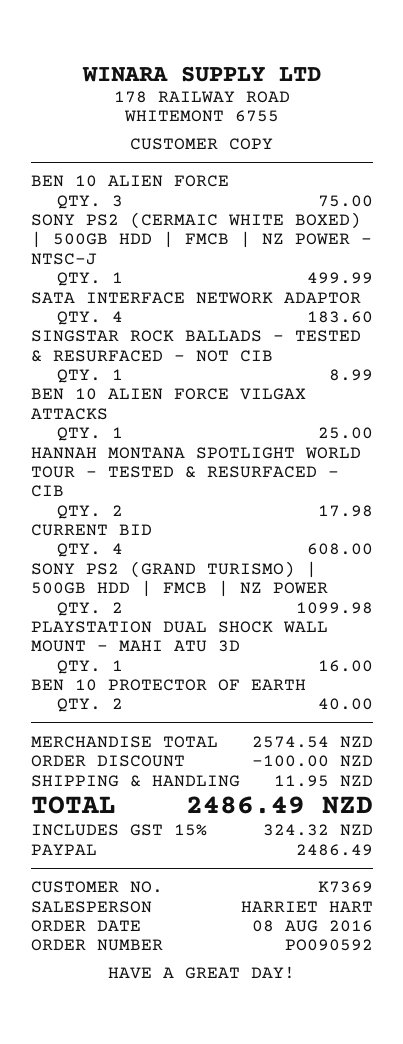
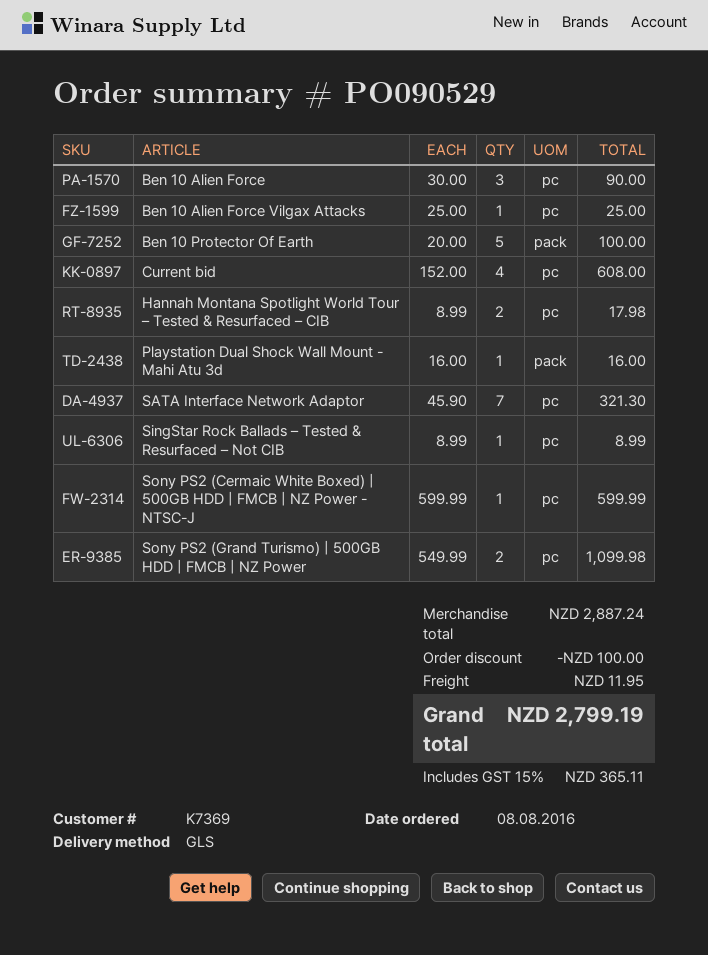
order number: PO090592 -> PO090529
BEN 10 ALIEN FORCE: 3 for 75.00 -> 3 for 90.00
SONY PS2 (CERMAIC WHITE BOXED) | 500GB HDD | FMCB | NZ POWER - NTSC-J: 1 for 499.99 -> 1 for 599.99
SATA INTERFACE NETWORK ADAPTOR: 4 for 183.60 -> 7 for 321.30
BEN 10 PROTECTOR OF EARTH: 2 for 40.00 -> 5 for 100.00
subtotal: 2574.54 -> 2887.24
tax: 15% = 324.32 -> 15% = 365.11
total: 2486.49 -> 2799.19

